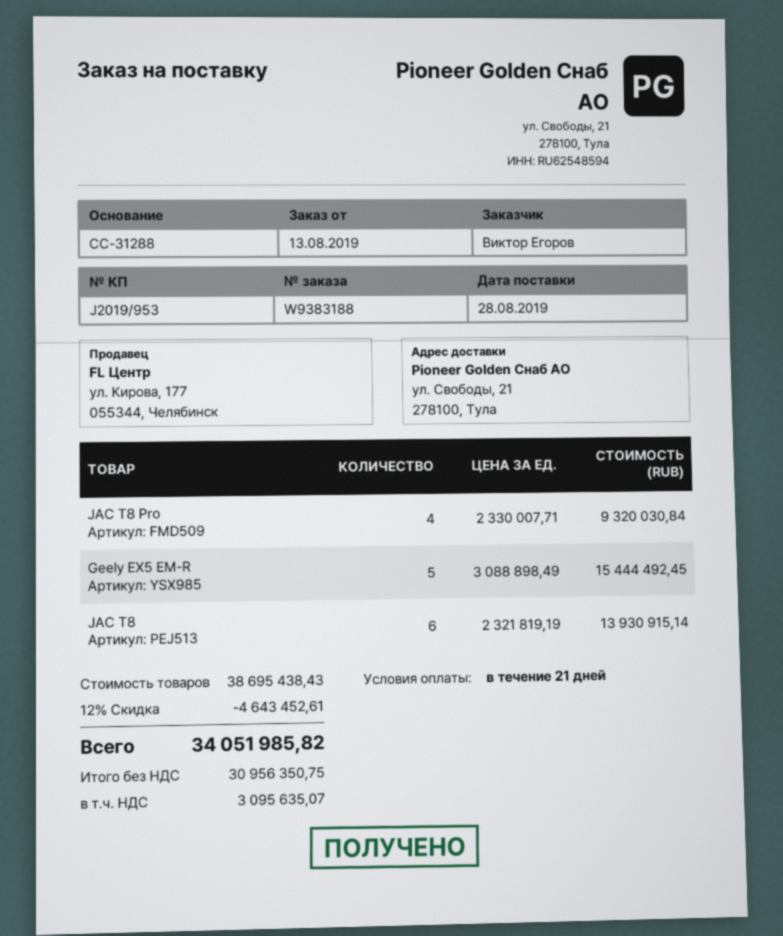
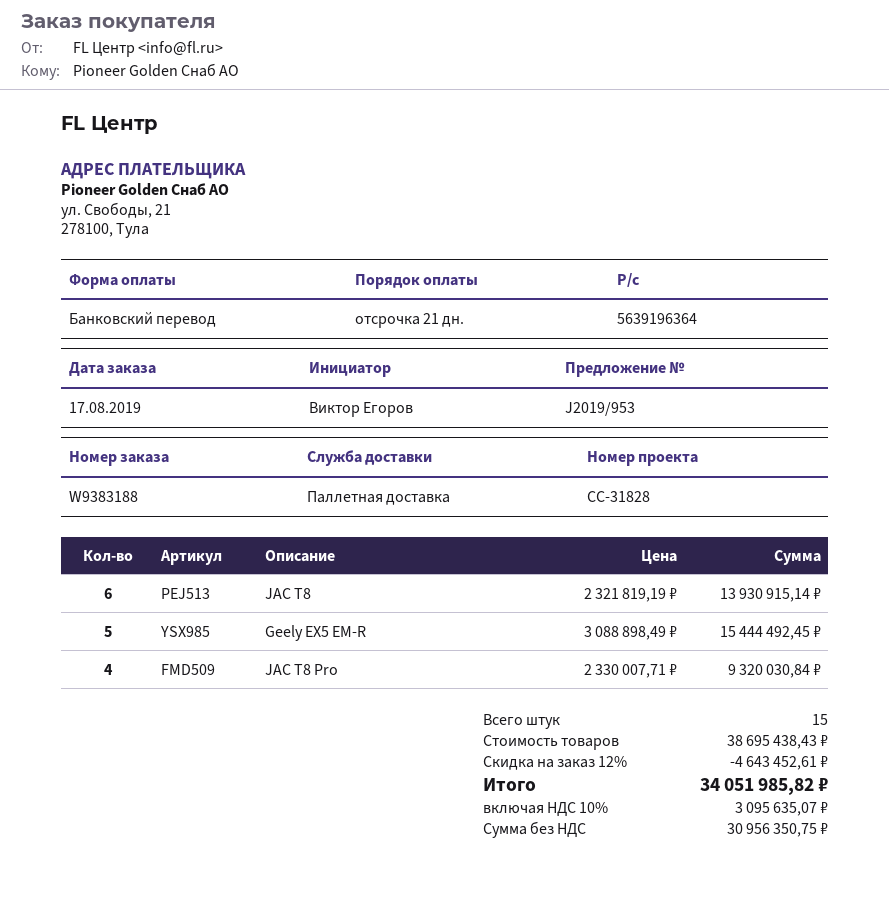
order date: 2019-08-13 -> 2019-08-17
reference: CC-31288 -> CC-31828

